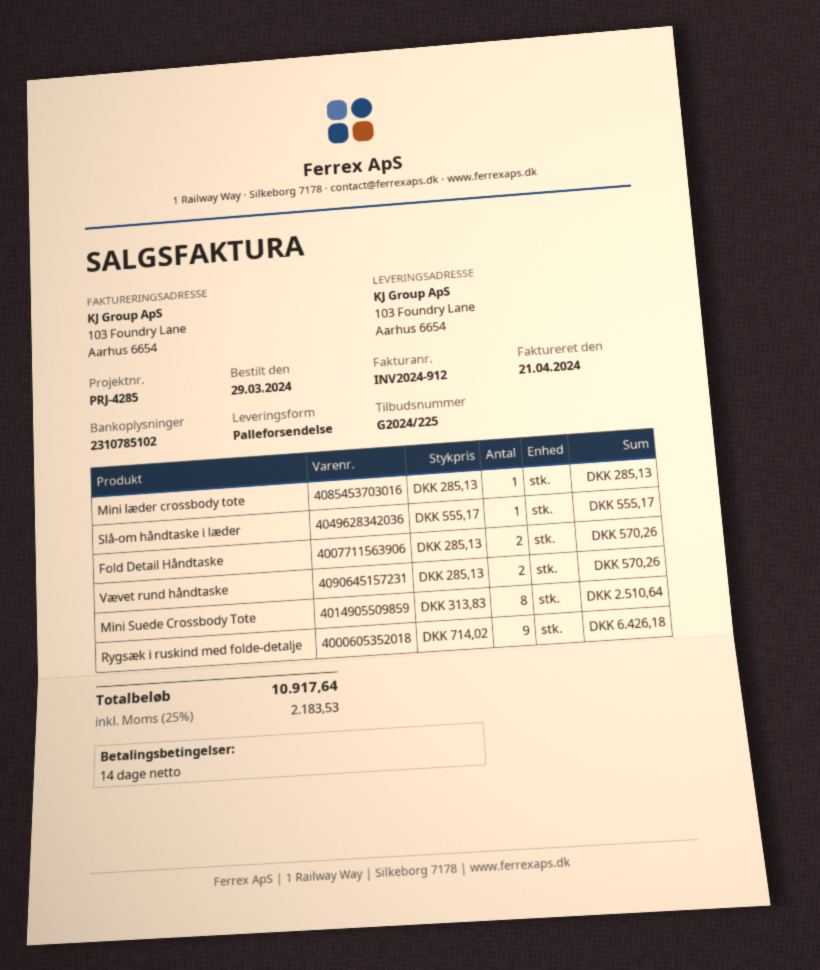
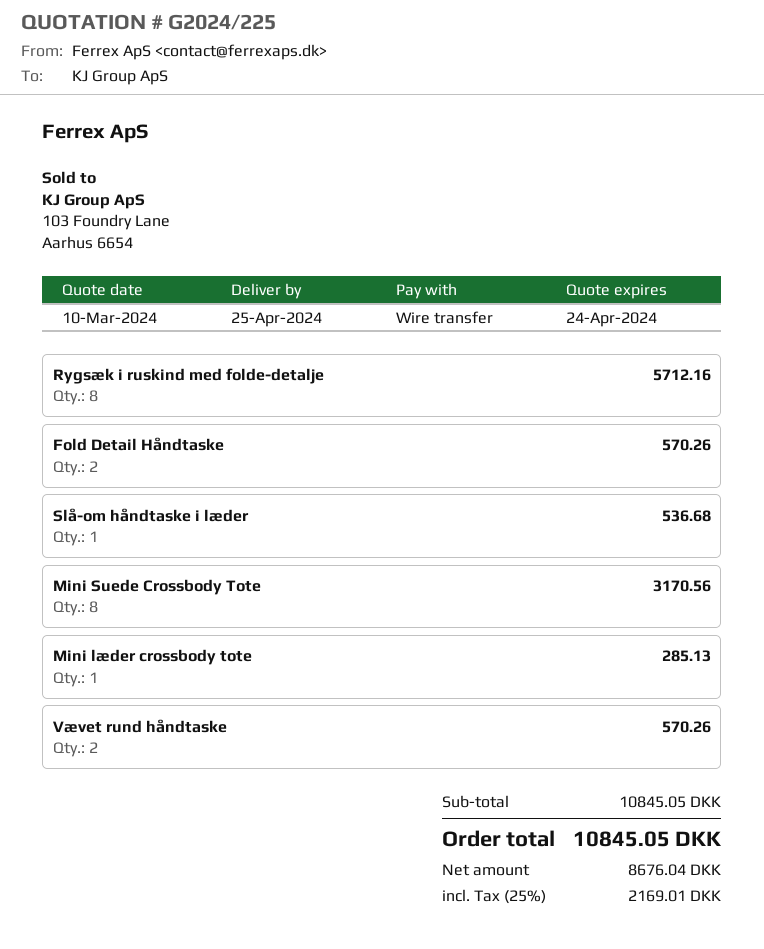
Slå-om håndtaske i læder: 1 for 555.17 -> 1 for 536.68
Mini Suede Crossbody Tote: 8 for 2510.64 -> 8 for 3170.56
Rygsæk i ruskind med folde-detalje: 9 for 6426.18 -> 8 for 5712.16
tax: 25% = 2183.53 -> 25% = 2169.01
total: 10917.64 -> 10845.05

